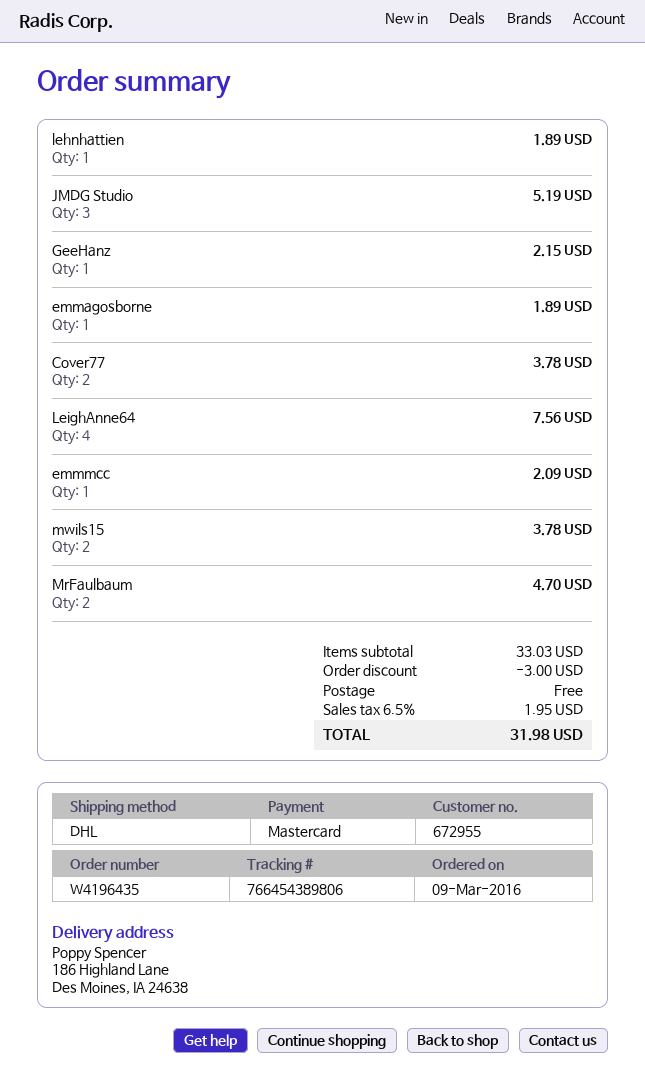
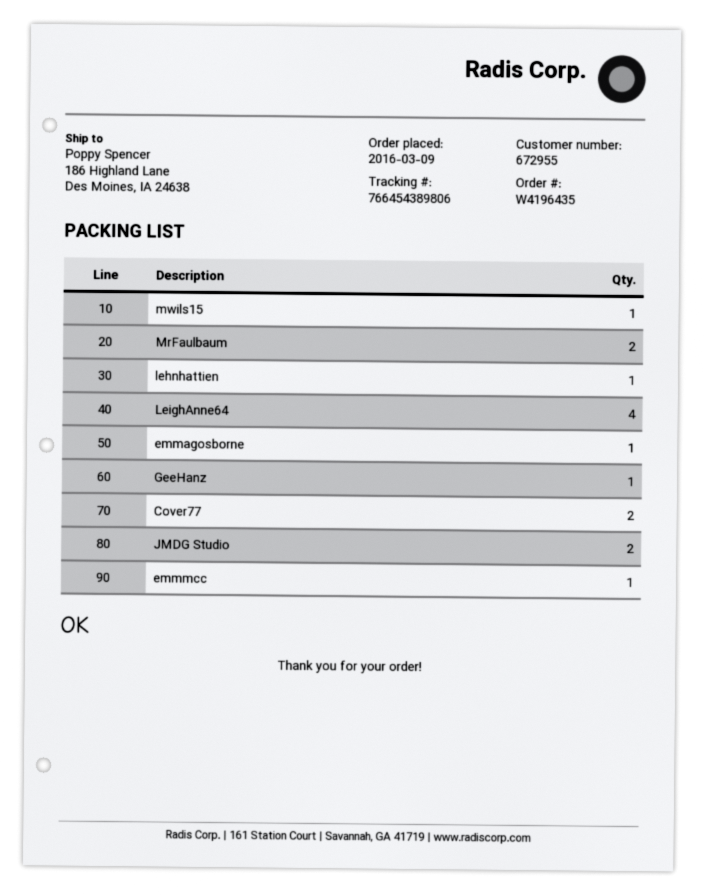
JMDG Studio: 3 -> 2
mwils15: 2 -> 1

